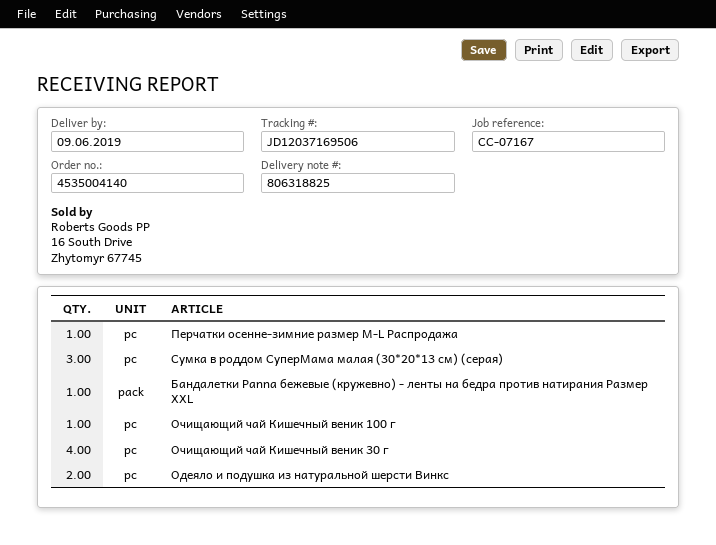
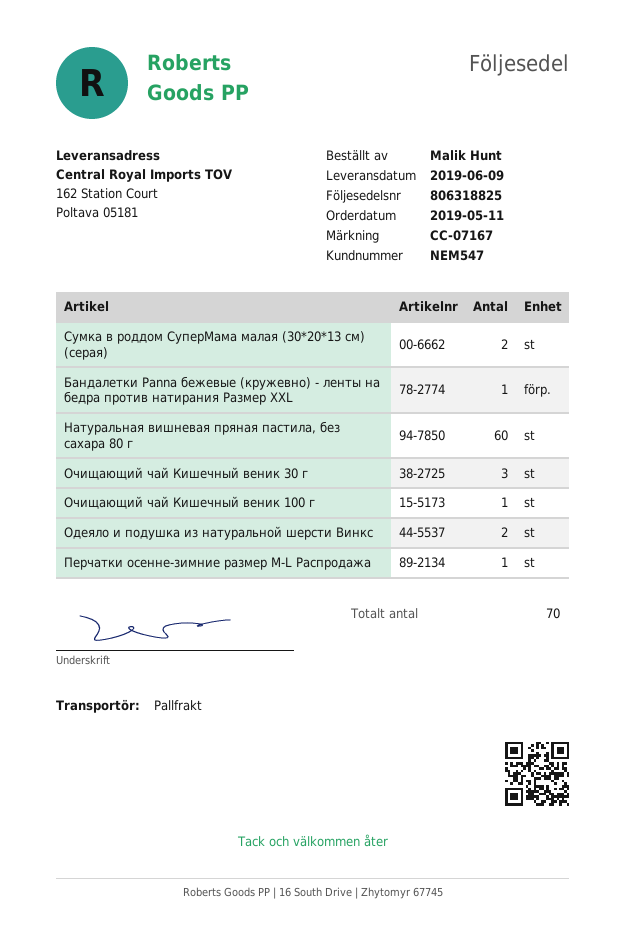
Сумка в роддом СуперМама малая (30*20*13 см) (серая): 3 -> 2
Очищающий чай Кишечный веник 30 г: 4 -> 3
Натуральная вишневая пряная пастила, без сахара 80 г: none -> 60

